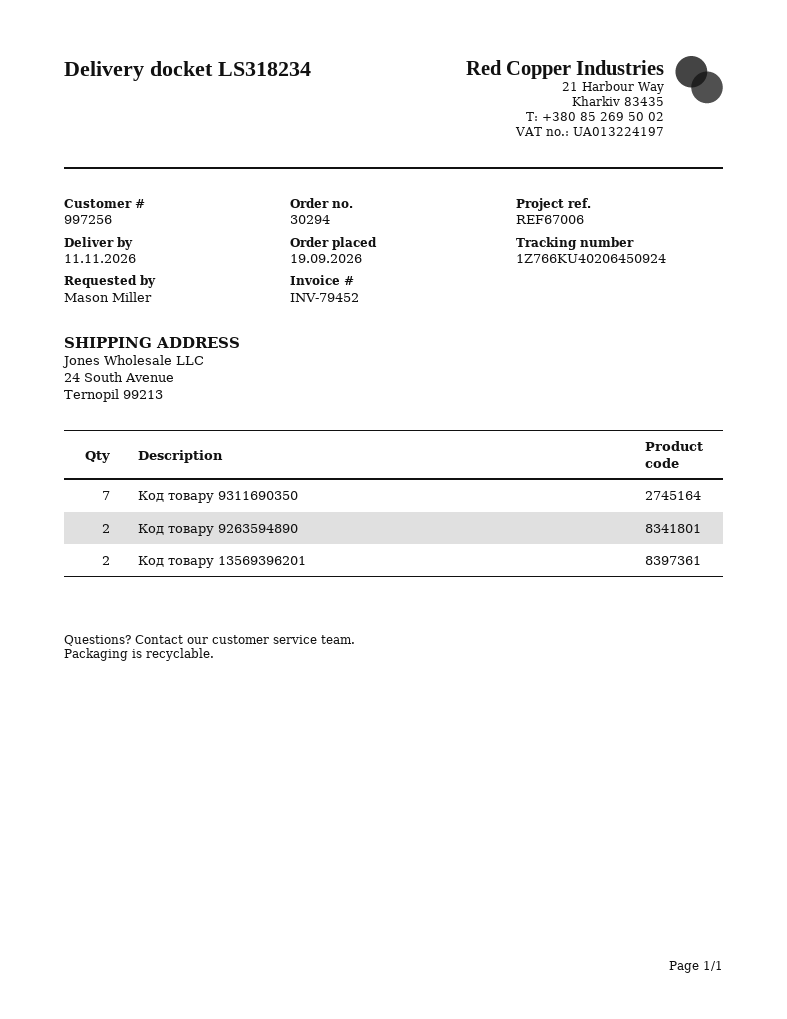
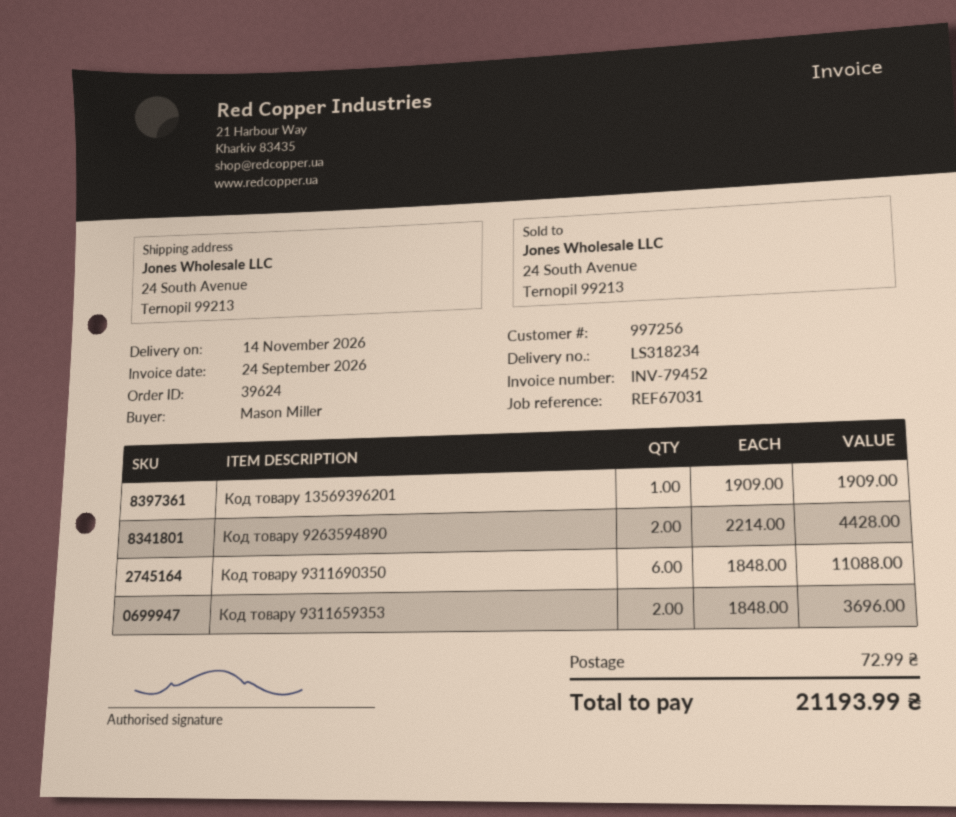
order number: 30294 -> 39624
delivery date: 2026-11-11 -> 2026-11-14
reference: REF67006 -> REF67031
Код товару 9311690350: 7 -> 6
Код товару 13569396201: 2 -> 1
Код товару 9311659353: none -> 2

